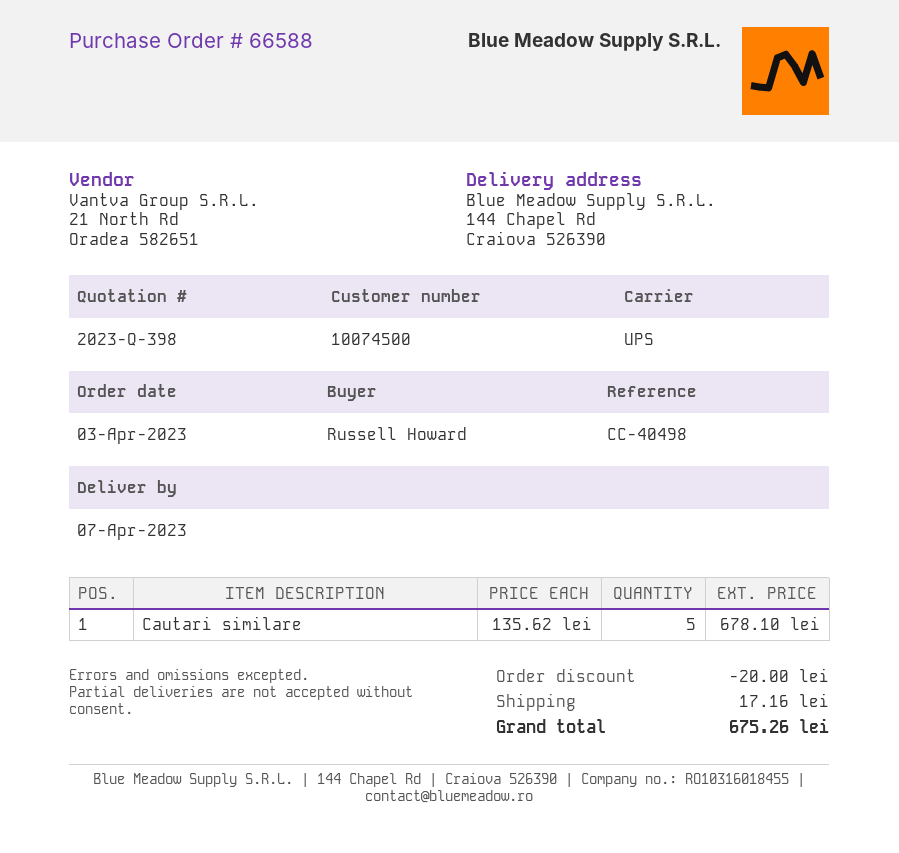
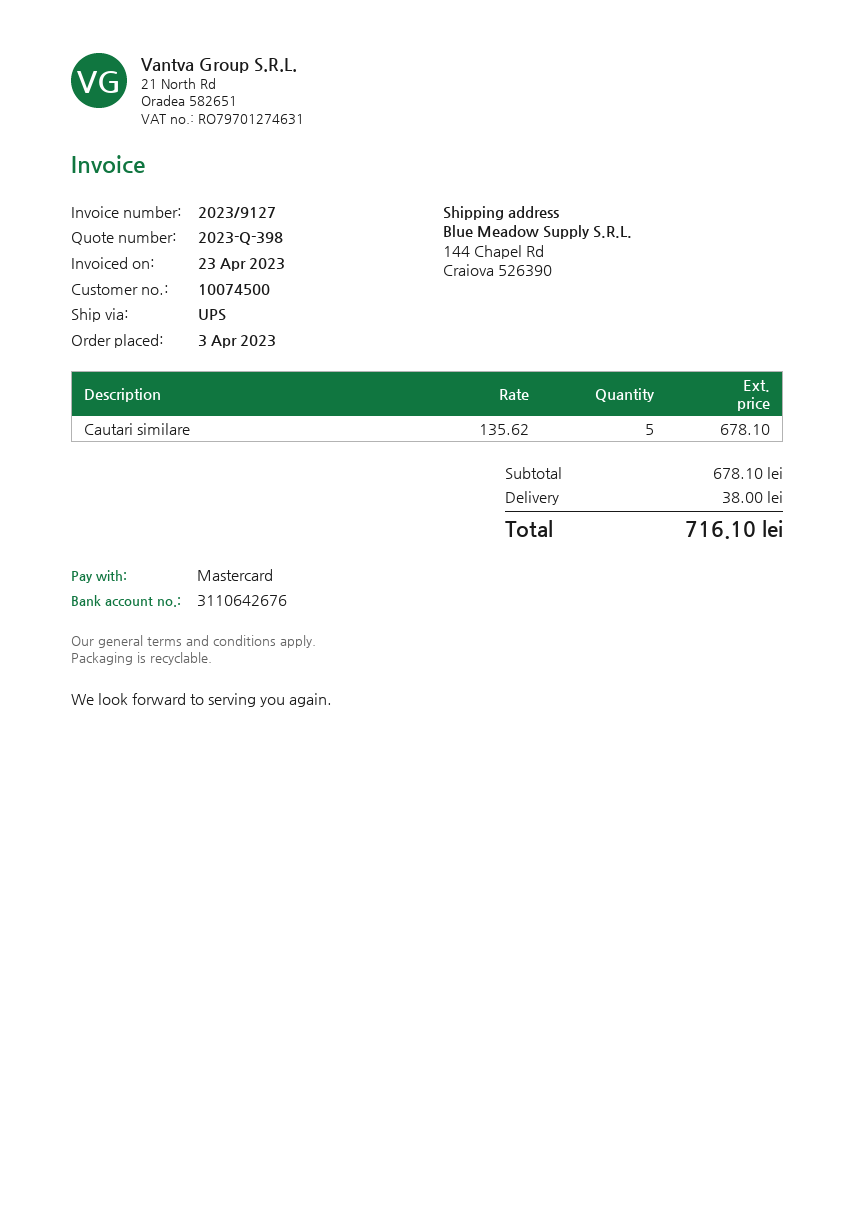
discount: 20.00 -> none
shipping: 17.16 -> 38.00
total: 675.26 -> 716.10

